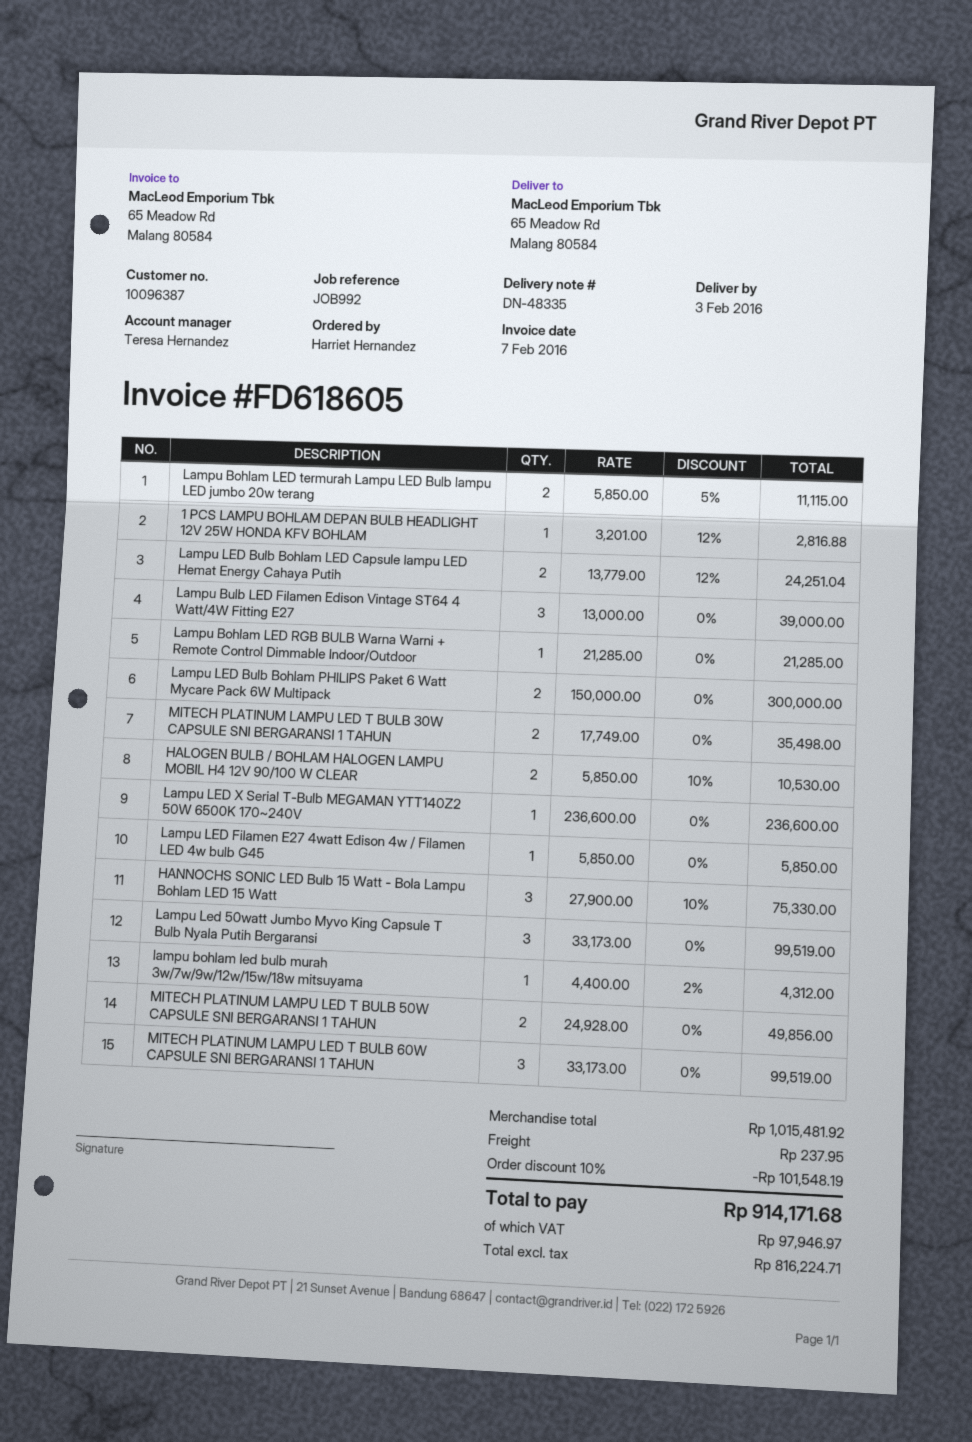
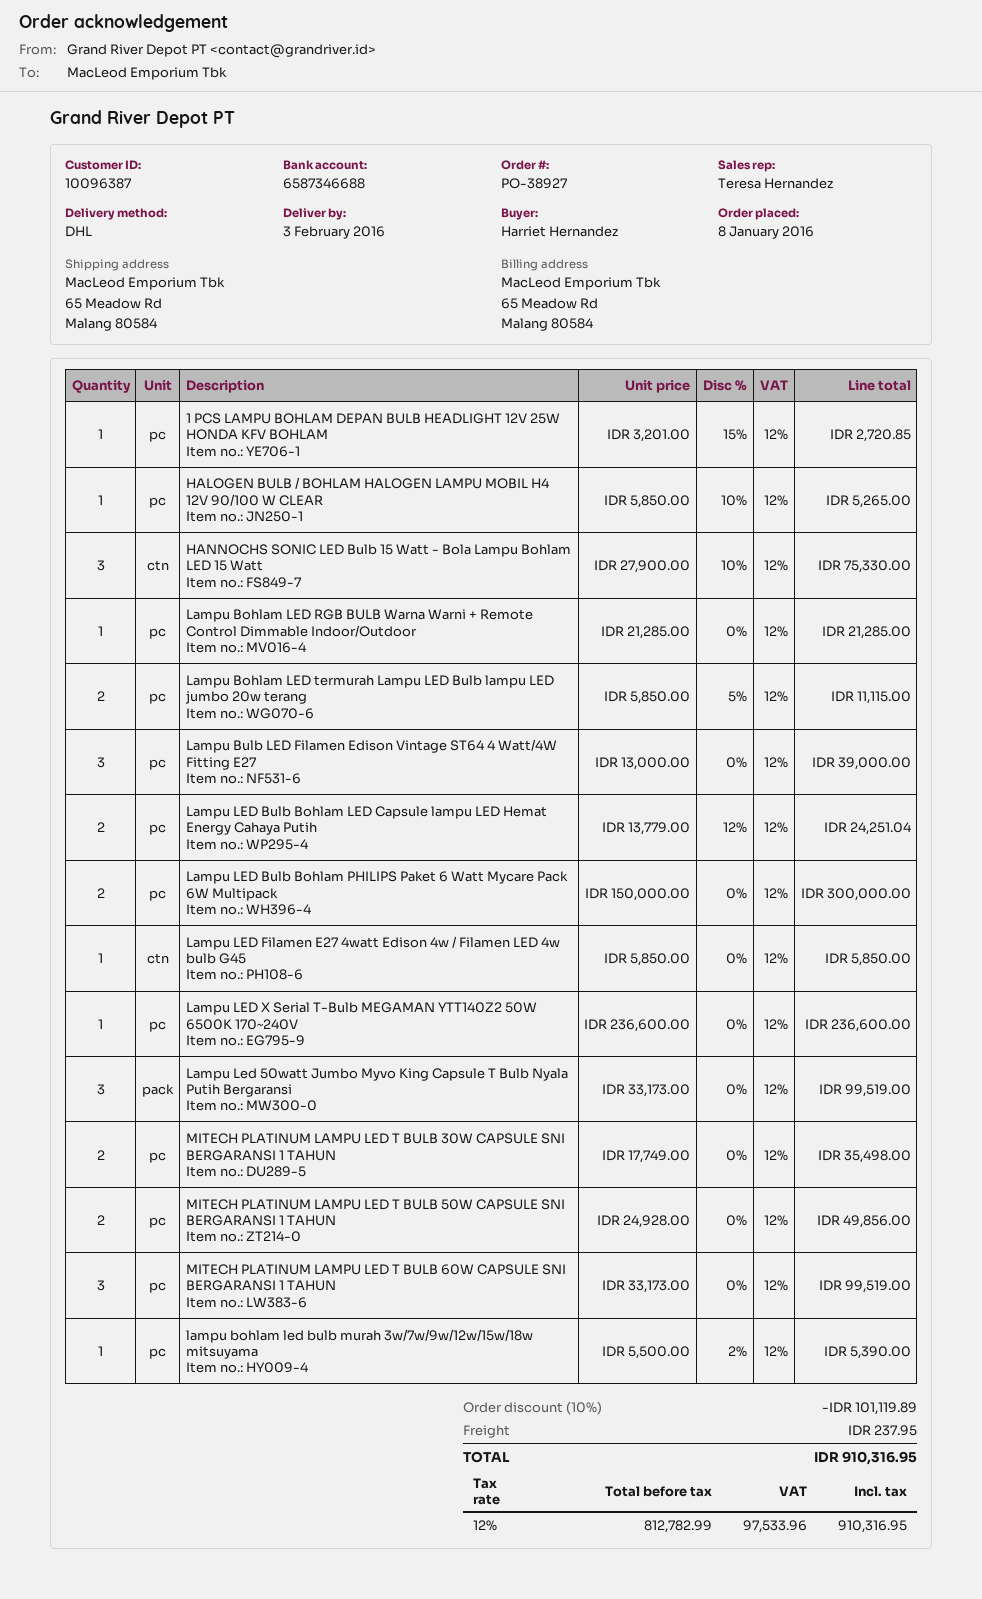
1 PCS LAMPU BOHLAM DEPAN BULB HEADLIGHT 12V 25W HONDA KFV BOHLAM: 1 x 3201.00 - 12% = 2816.88 -> 1 x 3201.00 - 15% = 2720.85
HALOGEN BULB / BOHLAM HALOGEN LAMPU MOBIL H4 12V 90/100 W CLEAR: 2 x 5850.00 - 10% = 10530.00 -> 1 x 5850.00 - 10% = 5265.00
lampu bohlam led bulb murah 3w/7w/9w/12w/15w/18w mitsuyama: 1 x 4400.00 - 2% = 4312.00 -> 1 x 5500.00 - 2% = 5390.00
discount: 10% = 101548.19 -> 10% = 101119.89
net: 816224.71 -> 812782.99
tax: 97946.97 -> 97533.96
total: 914171.68 -> 910316.95

